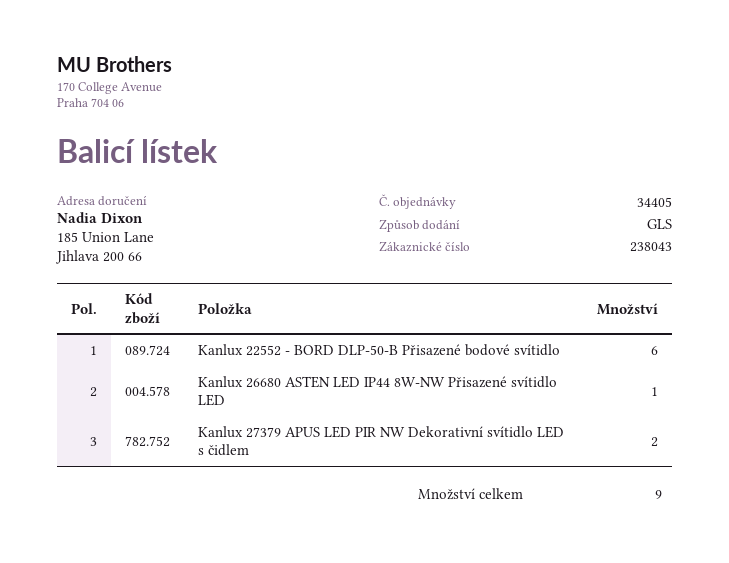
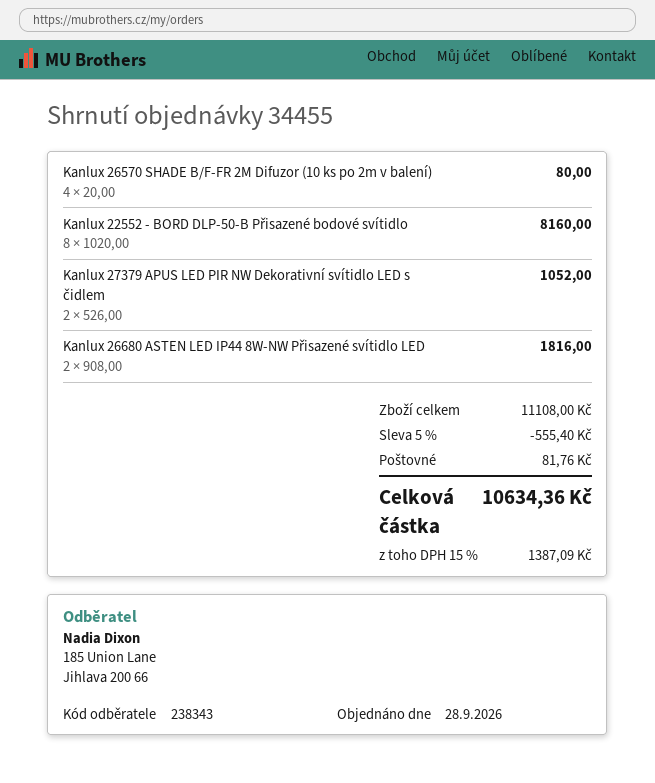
order number: 34405 -> 34455
customer number: 238043 -> 238343
Kanlux 22552 - BORD DLP-50-B Přisazené bodové svítidlo: 6 -> 8
Kanlux 26680 ASTEN LED IP44 8W-NW Přisazené svítidlo LED: 1 -> 2
Kanlux 26570 SHADE B/F-FR 2M Difuzor (10 ks po 2m v balení): none -> 4

